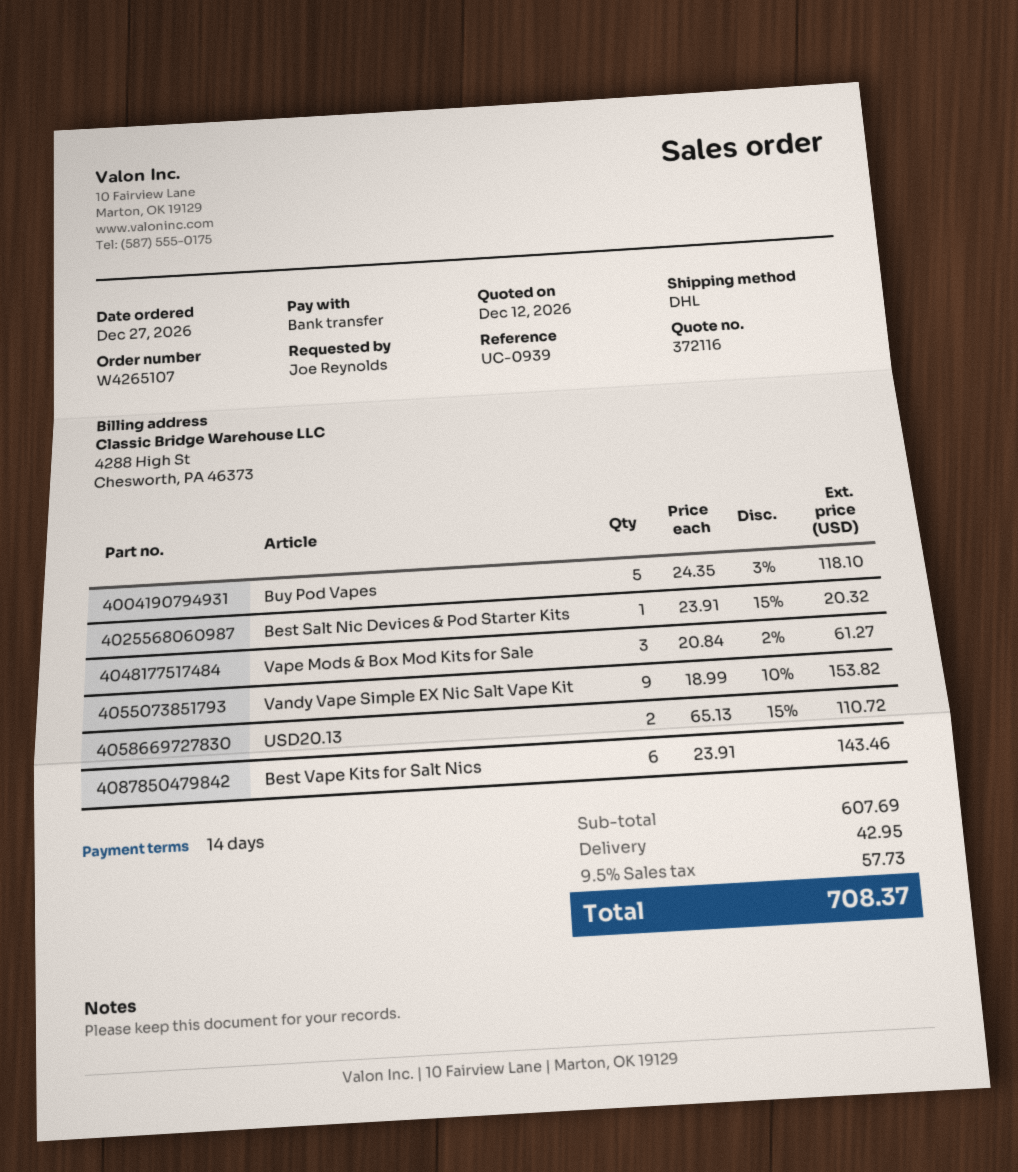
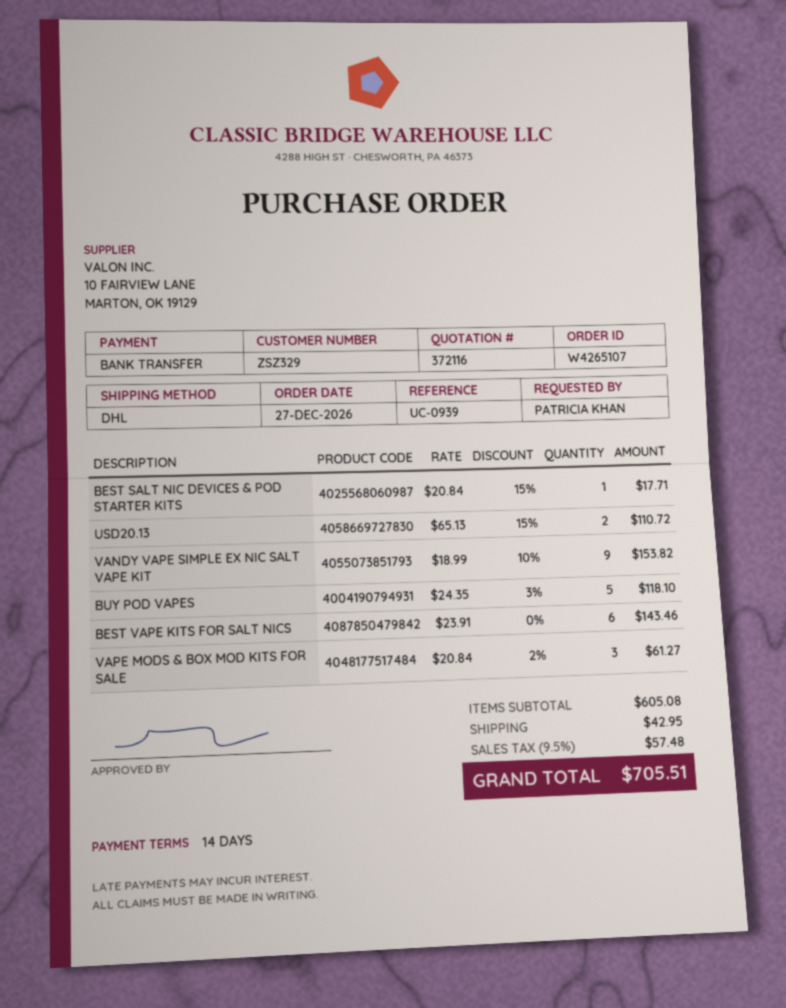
ordered by: Joe Reynolds -> PATRICIA KHAN
Best Salt Nic Devices & Pod Starter Kits: 1 x 23.91 - 15% = 20.32 -> 1 x 20.84 - 15% = 17.71
subtotal: 607.69 -> 605.08
tax: 9.5% = 57.73 -> 9.5% = 57.48
total: 708.37 -> 705.51

